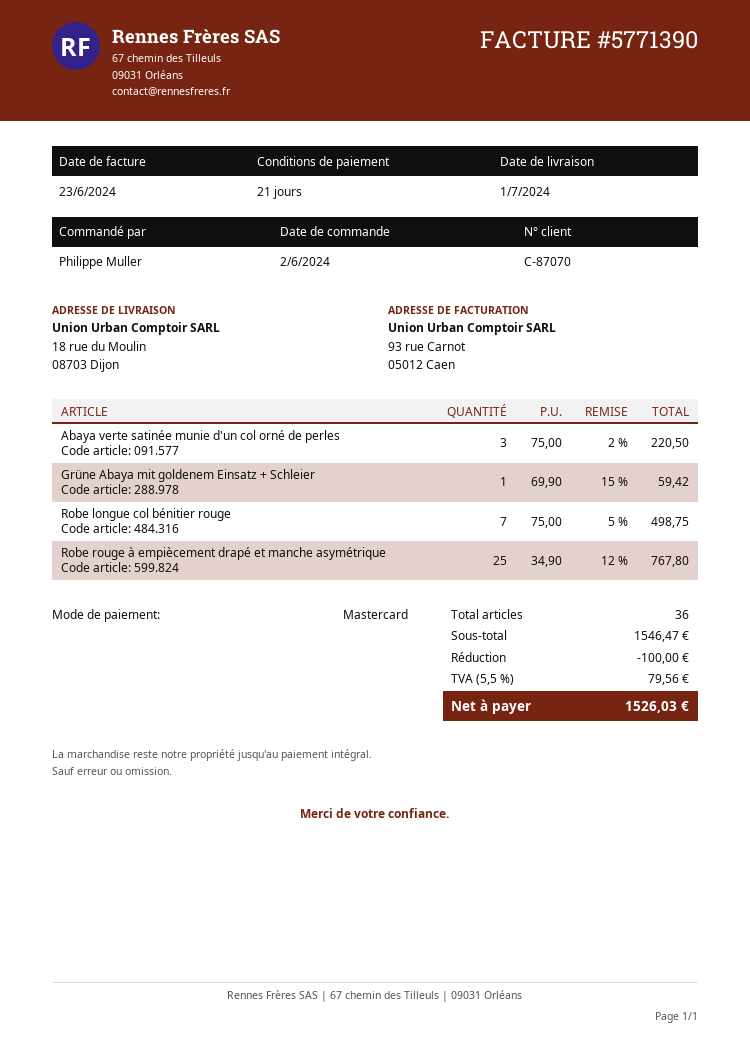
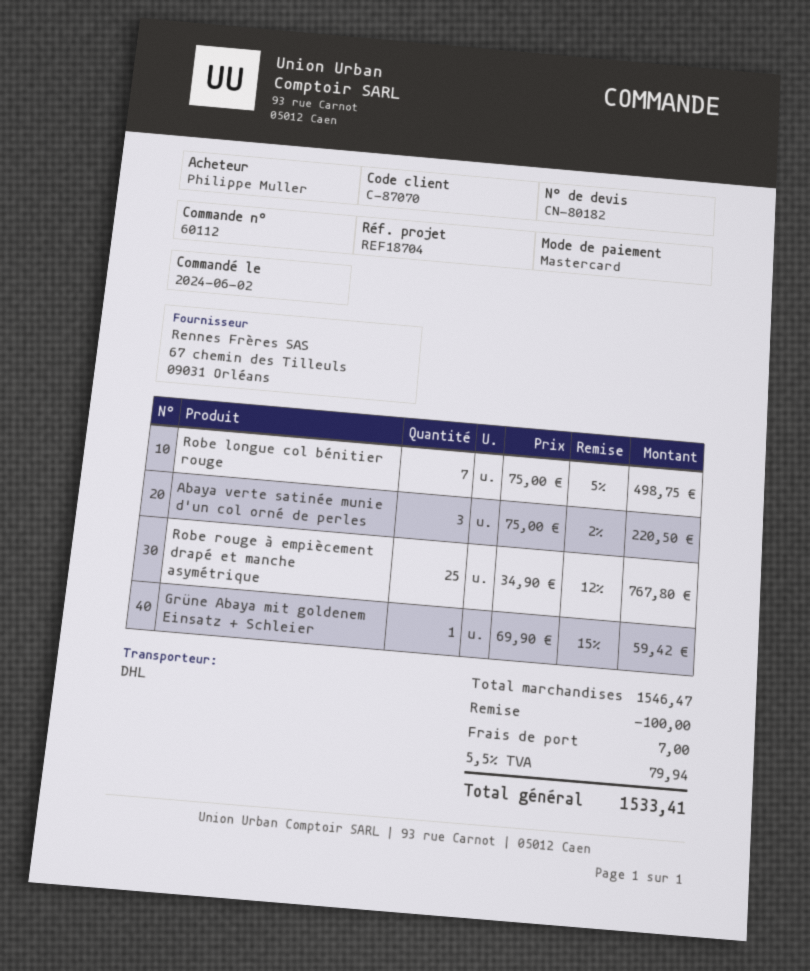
shipping: none -> 7.00
tax: 5.5% = 79.56 -> 5.5% = 79.94
total: 1526.03 -> 1533.41

